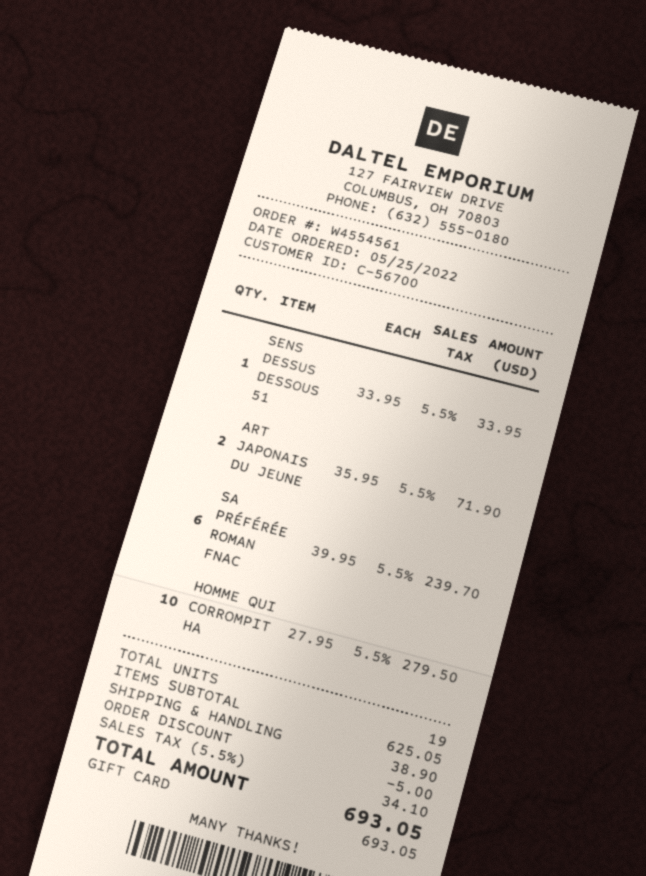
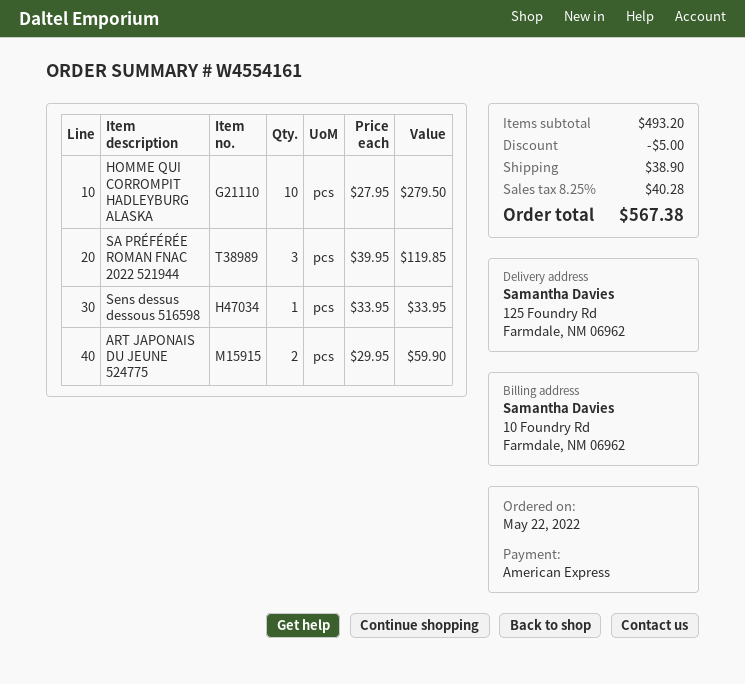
order number: W4554561 -> W4554161
order date: 2022-05-25 -> 2022-05-22
payment method: gift card -> American Express
ART JAPONAIS DU JEUNE: 2 x 35.95 = 71.90 -> 2 x 29.95 = 59.90
SA PRÉFÉRÉE ROMAN FNAC: 6 x 39.95 = 239.70 -> 3 x 39.95 = 119.85
subtotal: 625.05 -> 493.20
tax: 5.5% = 34.10 -> 8.25% = 40.28
total: 693.05 -> 567.38

